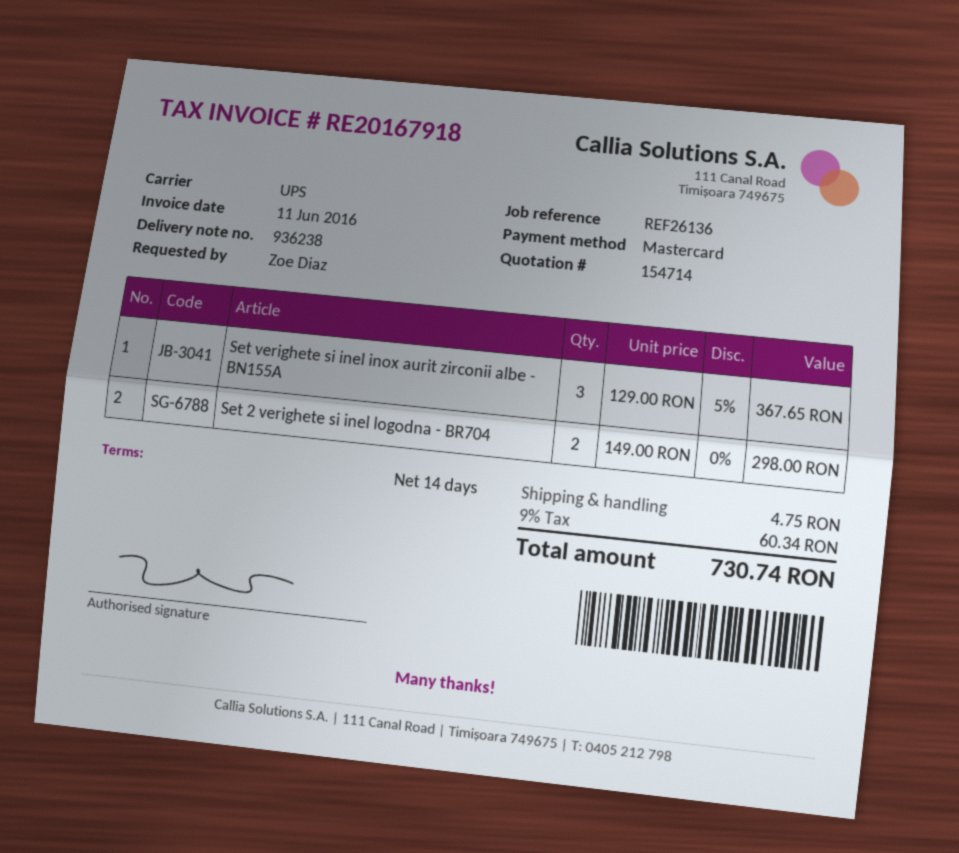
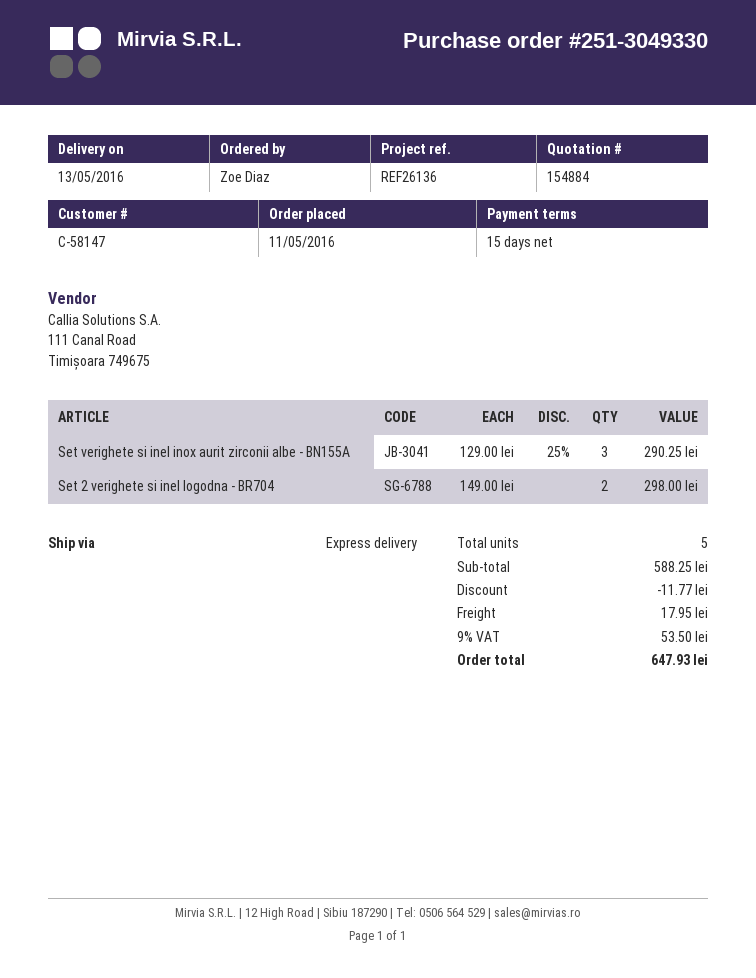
quote number: 154714 -> 154884
payment terms: 14 days -> 15 days
shipping method: UPS -> express
Set verighete si inel inox aurit zirconii albe - BN155A: 3 x 129.00 - 5% = 367.65 -> 3 x 129.00 - 25% = 290.25
discount: none -> 11.77
shipping: 4.75 -> 17.95
tax: 9% = 60.34 -> 9% = 53.50
total: 730.74 -> 647.93

